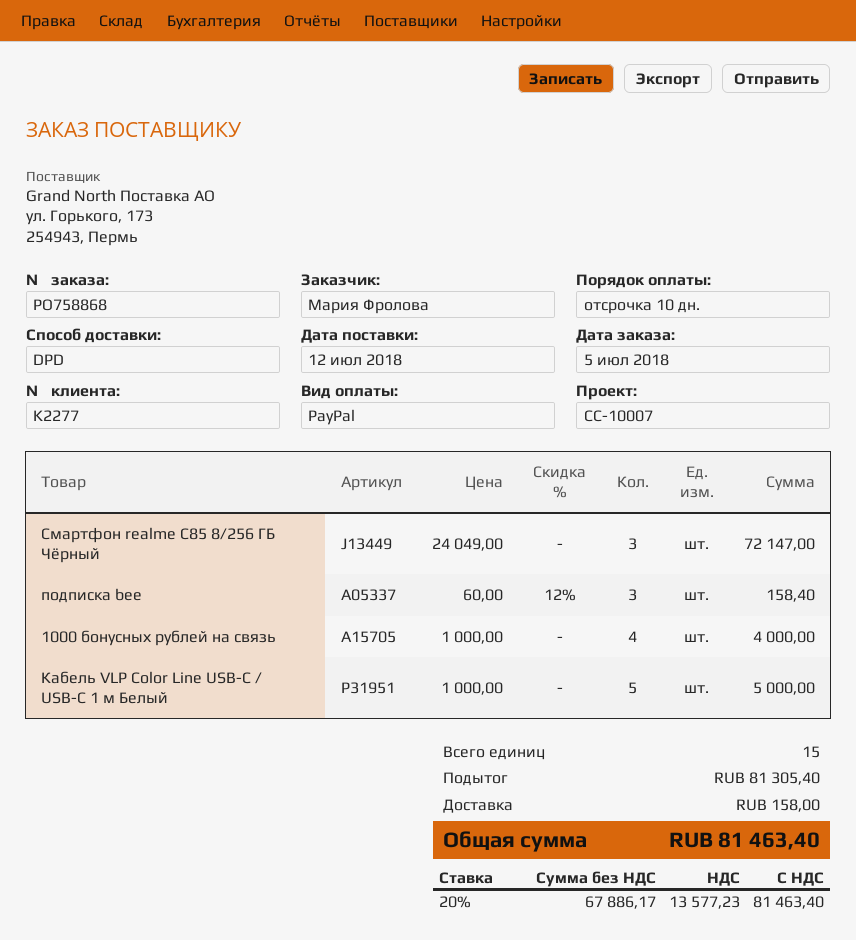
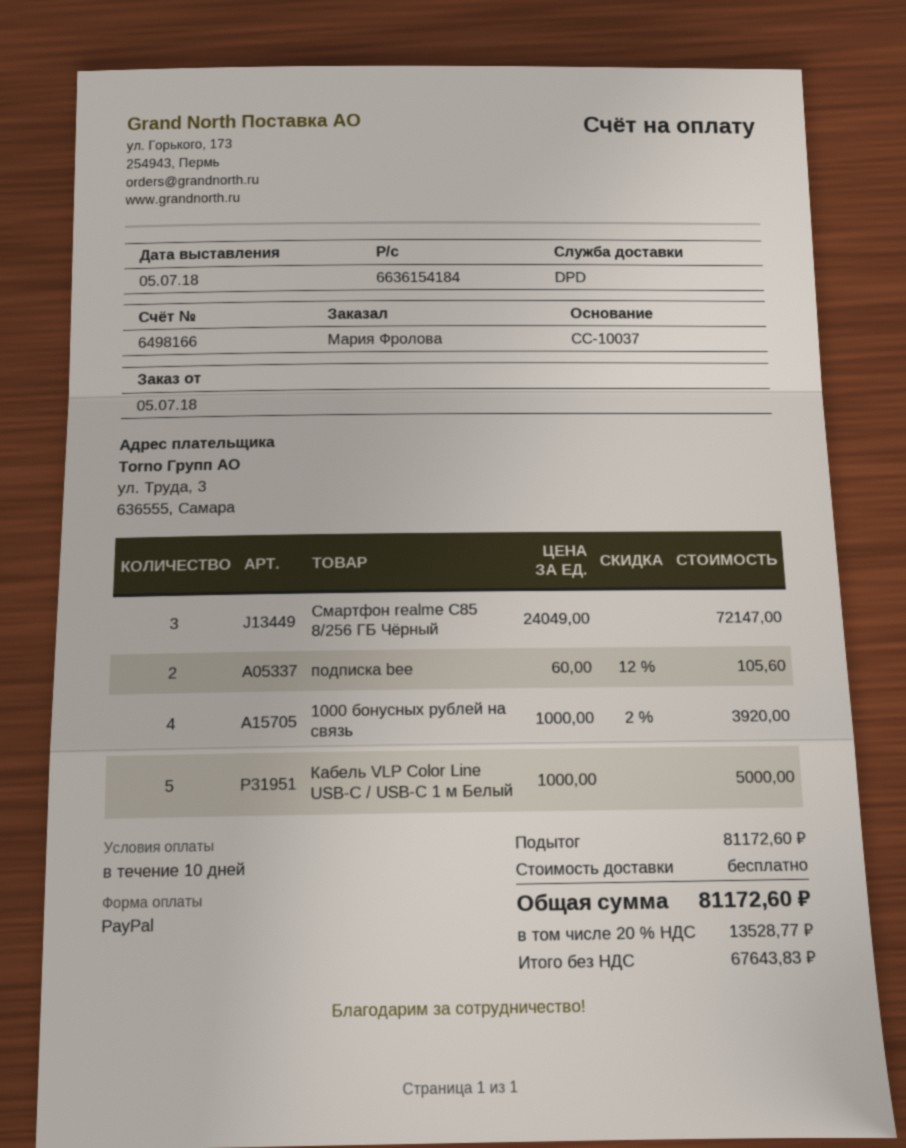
reference: CC-10007 -> CC-10037
подписка bee: 3 x 60.00 - 12% = 158.40 -> 2 x 60.00 - 12% = 105.60
1000 бонусных рублей на связь: 4 x 1000.00 = 4000.00 -> 4 x 1000.00 - 2% = 3920.00
subtotal: 81305.40 -> 81172.60
shipping: 158.00 -> 0.00
net: 67886.17 -> 67643.83
tax: 20% = 13577.23 -> 20% = 13528.77
total: 81463.40 -> 81172.60

